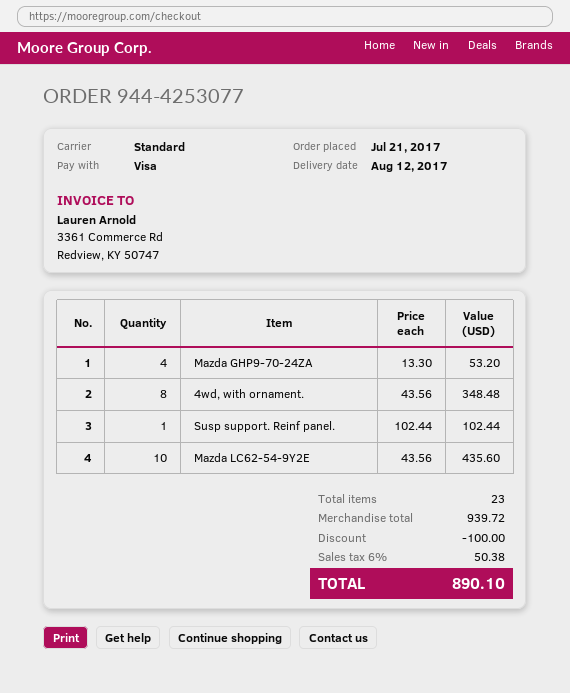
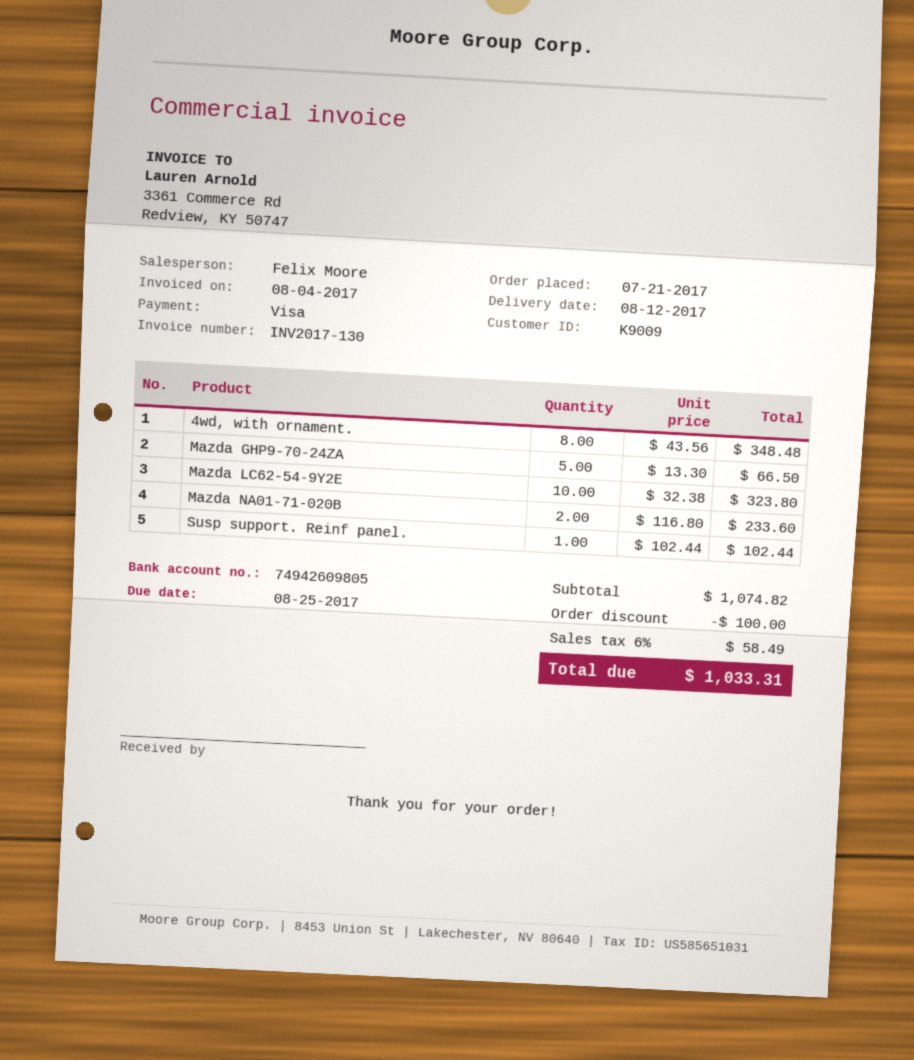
Mazda GHP9-70-24ZA: 4 x 13.30 = 53.20 -> 5 x 13.30 = 66.50
Mazda LC62-54-9Y2E: 10 x 43.56 = 435.60 -> 10 x 32.38 = 323.80
Mazda NA01-71-020B: none -> 2 x 116.80 = 233.60
subtotal: 939.72 -> 1074.82
tax: 6% = 50.38 -> 6% = 58.49
total: 890.10 -> 1033.31

